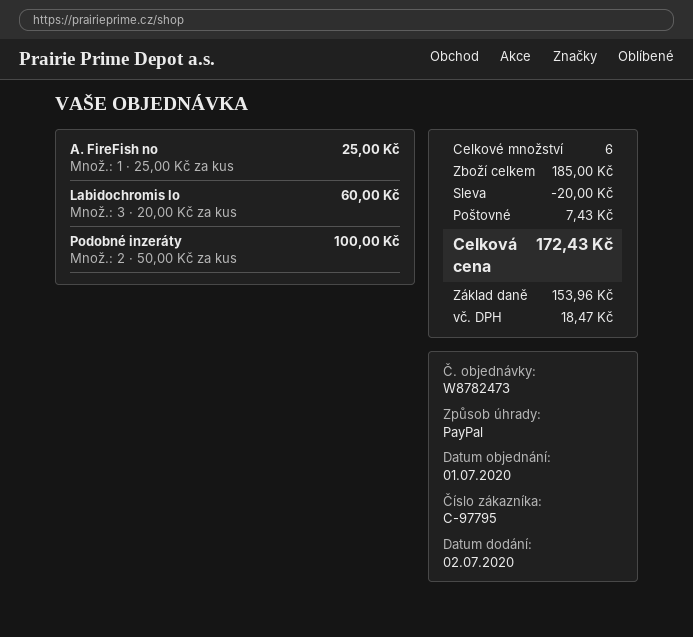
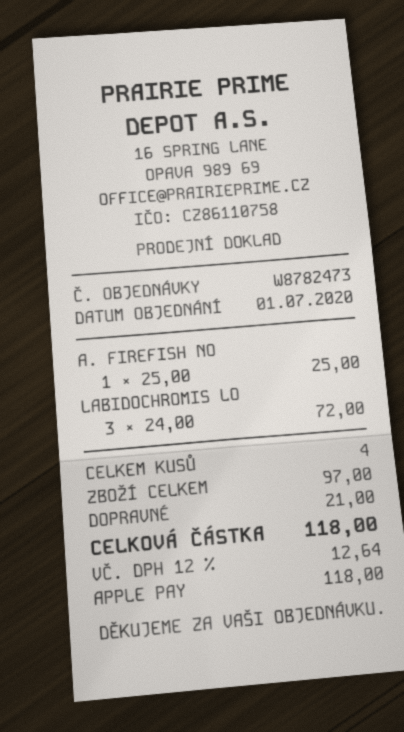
payment method: PayPal -> Apple Pay
Labidochromis lo: 3 x 20.00 = 60.00 -> 3 x 24.00 = 72.00
Podobné inzeráty: 2 x 50.00 = 100.00 -> none
total quantity: 6 -> 4
subtotal: 185.00 -> 97.00
discount: 20.00 -> none
shipping: 7.43 -> 21.00
tax: 18.47 -> 12.64
total: 172.43 -> 118.00

